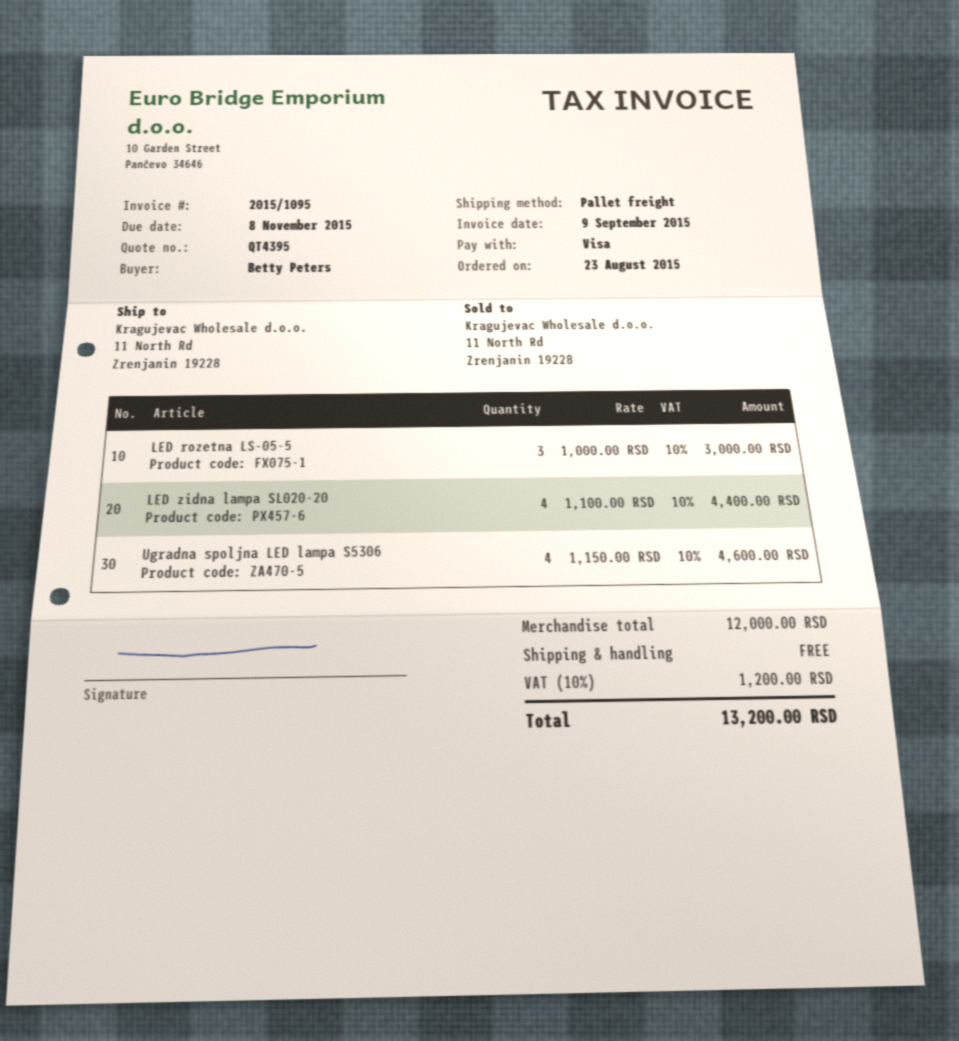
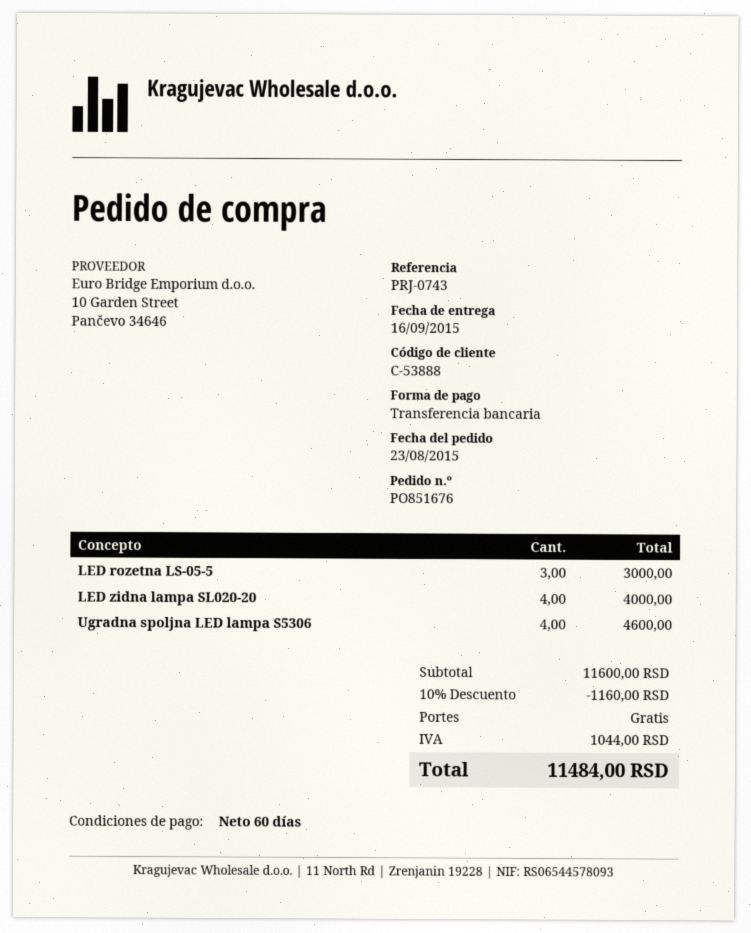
payment method: Visa -> bank transfer
LED zidna lampa SL020-20: 4 for 4400.00 -> 4 for 4000.00
subtotal: 12000.00 -> 11600.00
discount: none -> 10% = 1160.00
tax: 1200.00 -> 1044.00
total: 13200.00 -> 11484.00

